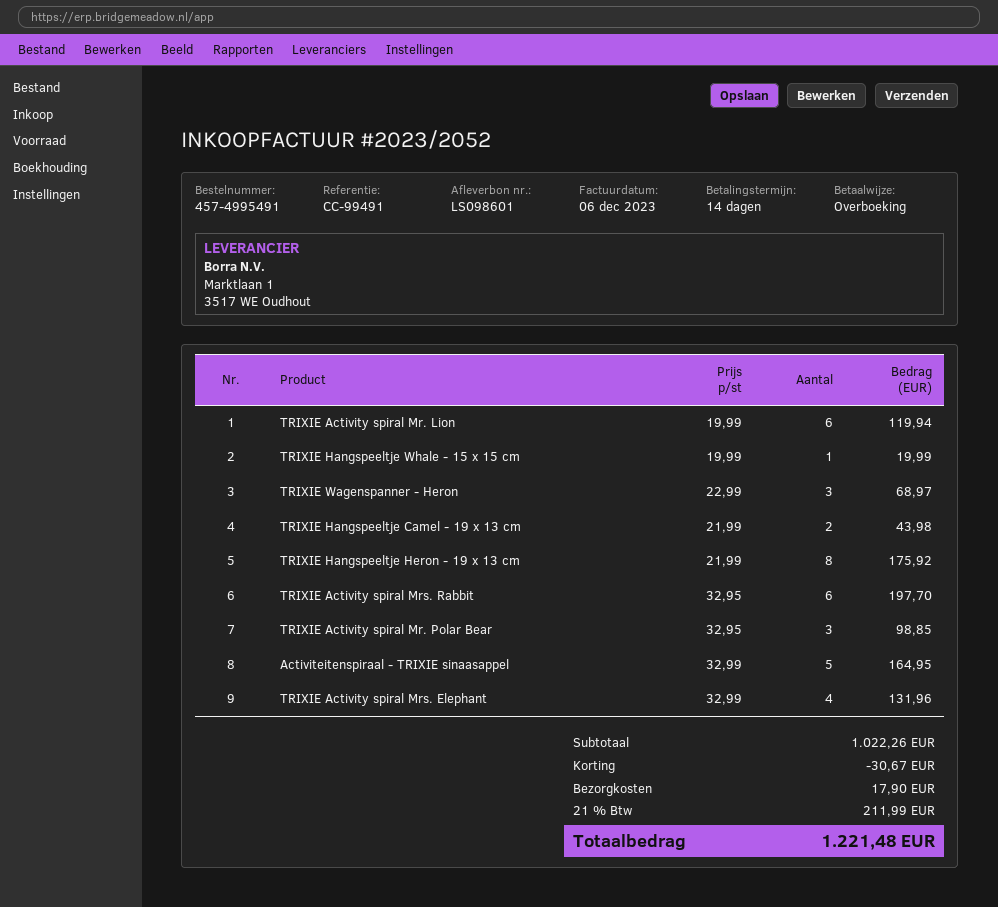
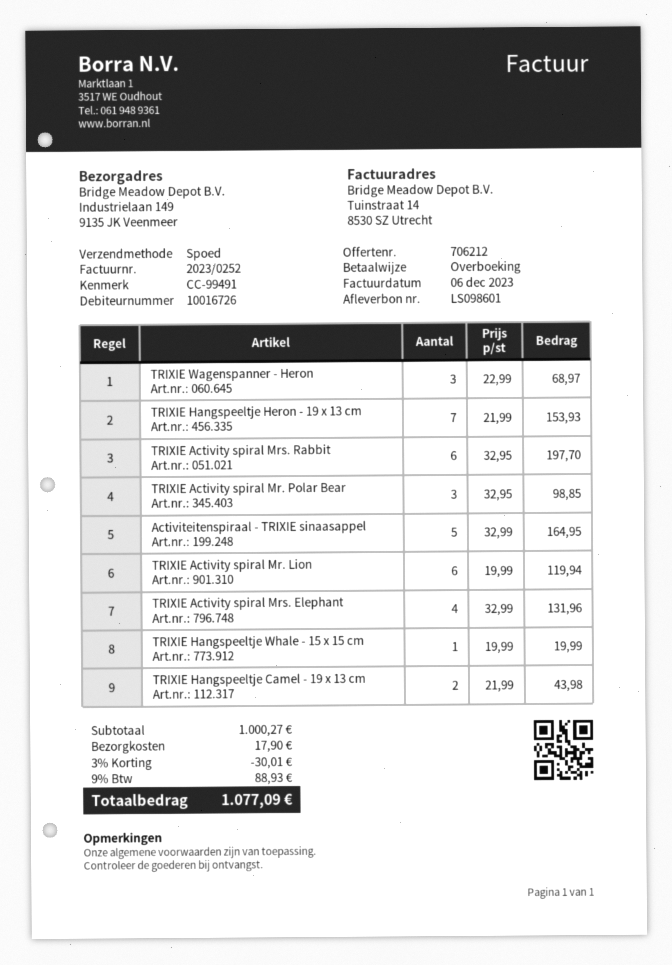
invoice number: 2023/2052 -> 2023/0252
TRIXIE Hangspeeltje Heron - 19 x 13 cm: 8 x 21.99 = 175.92 -> 7 x 21.99 = 153.93
subtotal: 1022.26 -> 1000.27
discount: 30.67 -> 30.01
tax: 21% = 211.99 -> 9% = 88.93
total: 1221.48 -> 1077.09

